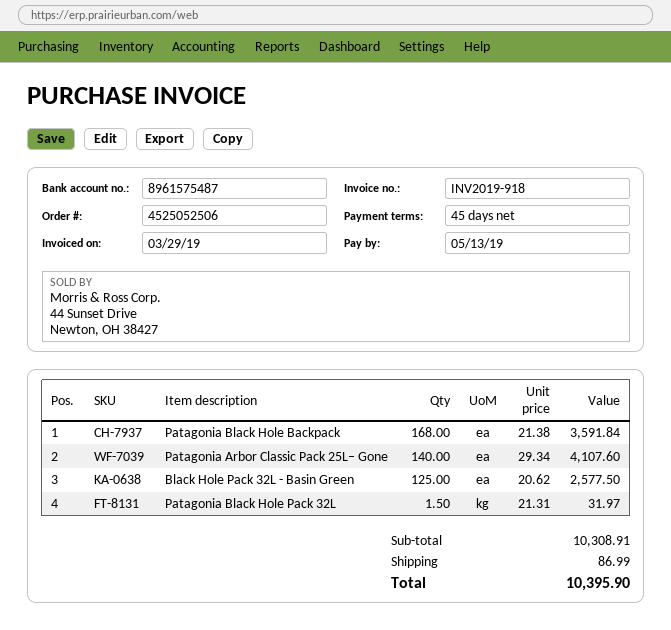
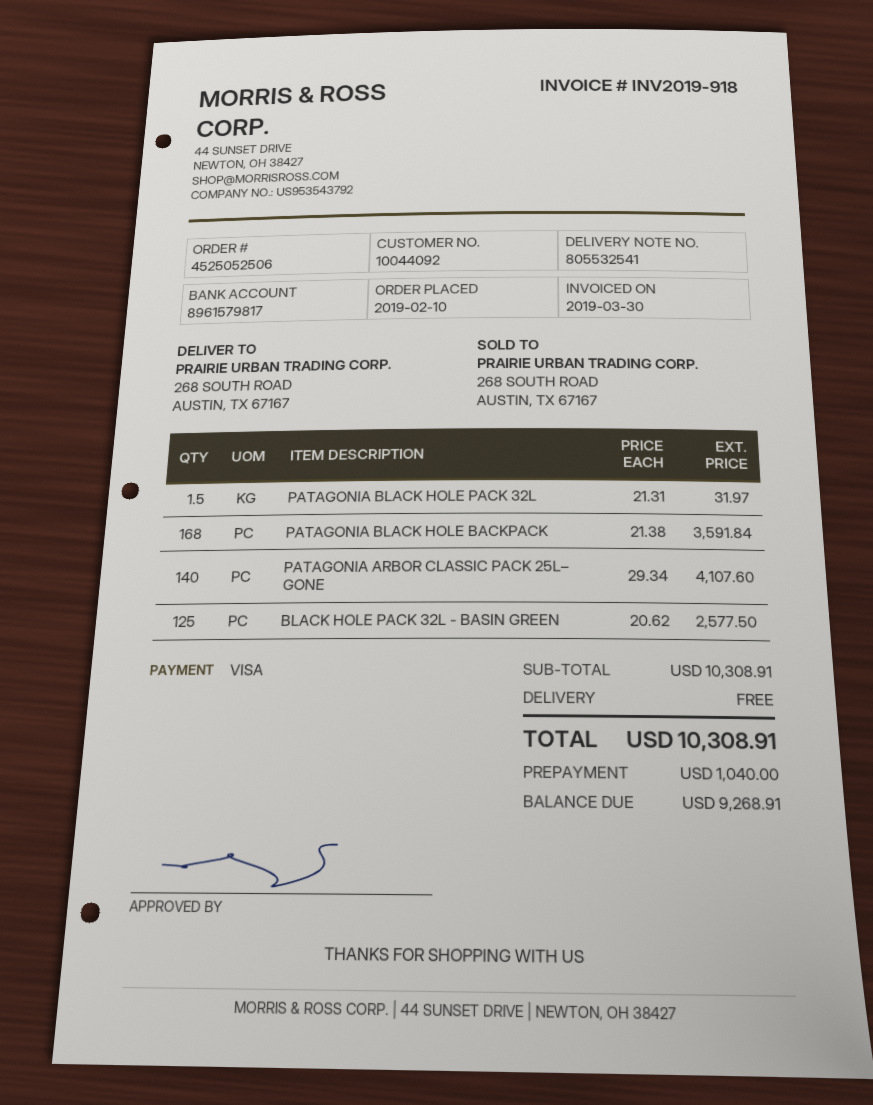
invoice date: 2019-03-29 -> 2019-03-30
bank account: 8961575487 -> 8961579817
shipping: 86.99 -> 0.00
total: 10395.90 -> 10308.91

